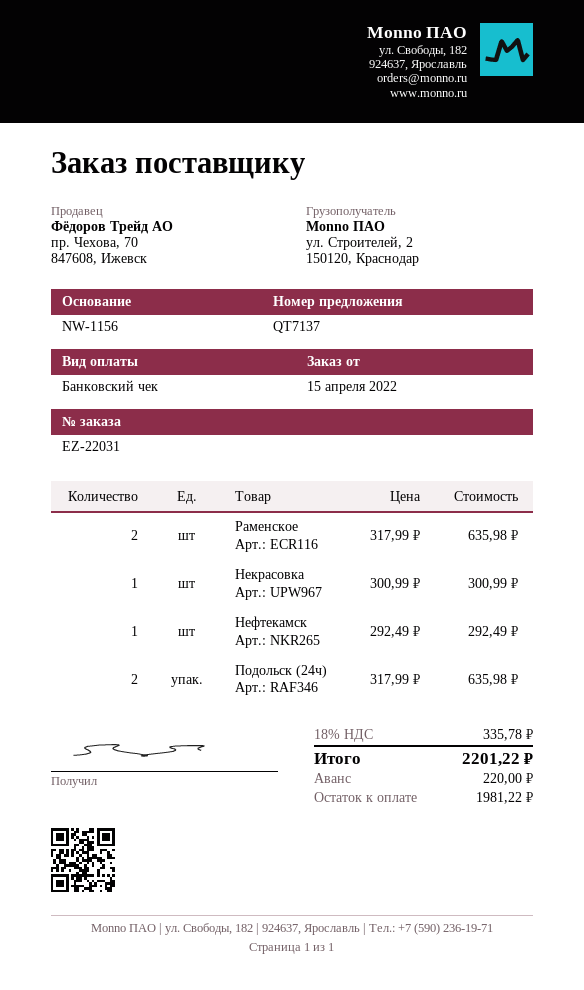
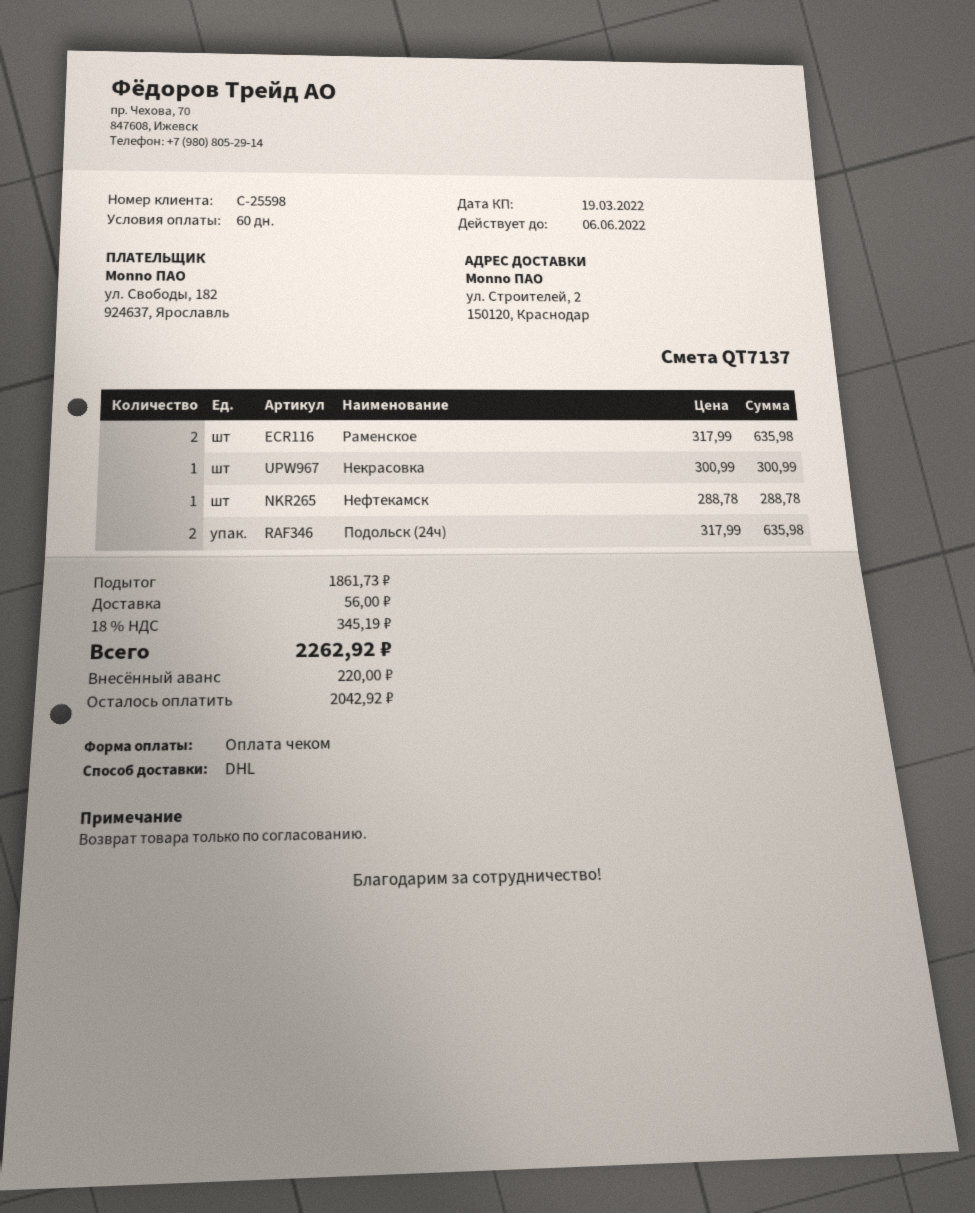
Нефтекамск: 1 x 292.49 = 292.49 -> 1 x 288.78 = 288.78
shipping: none -> 56.00
tax: 18% = 335.78 -> 18% = 345.19
total: 2201.22 -> 2262.92
balance: 1981.22 -> 2042.92

